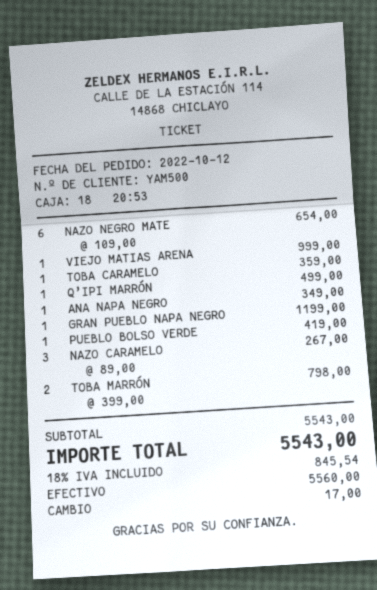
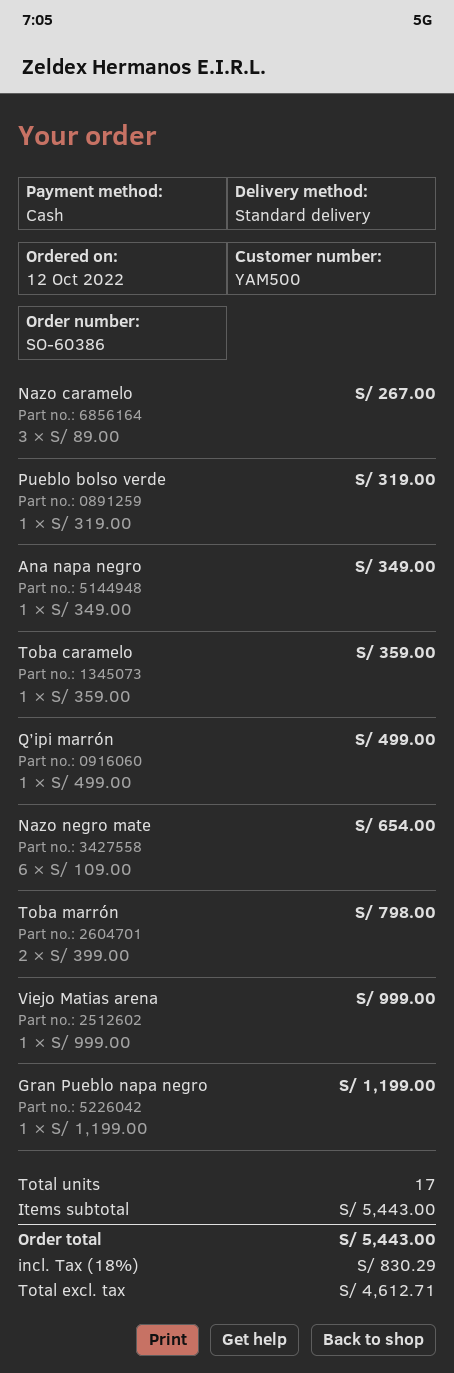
PUEBLO BOLSO VERDE: 1 x 419.00 = 419.00 -> 1 x 319.00 = 319.00
subtotal: 5543.00 -> 5443.00
tax: 18% = 845.54 -> 18% = 830.29
total: 5543.00 -> 5443.00

